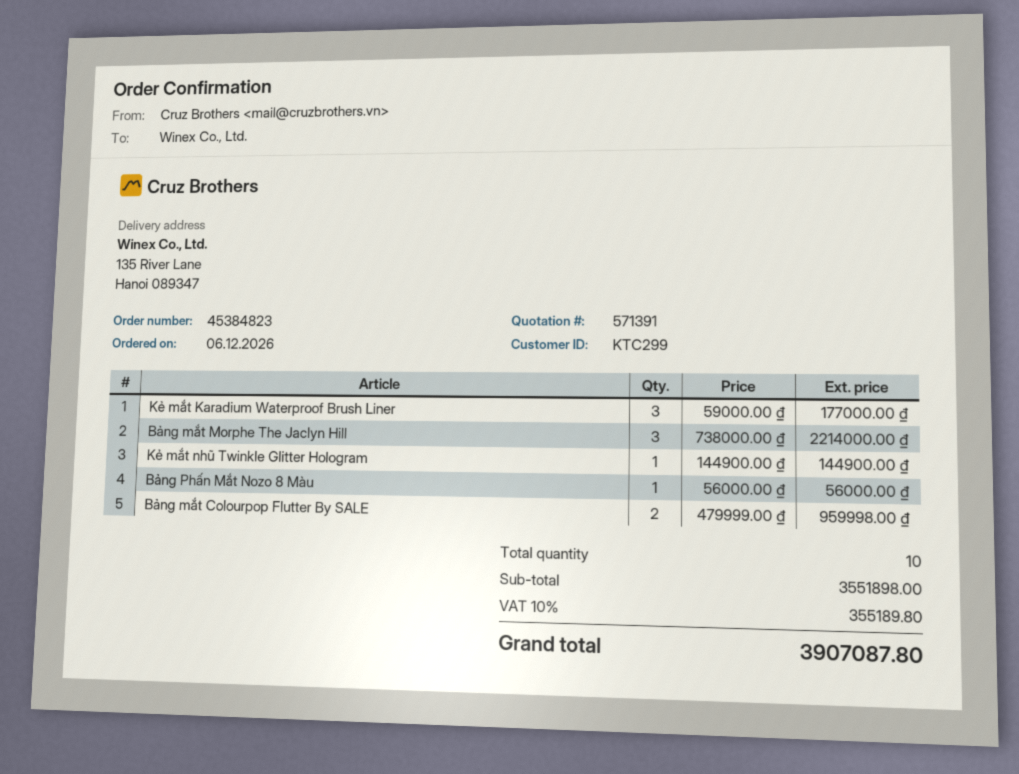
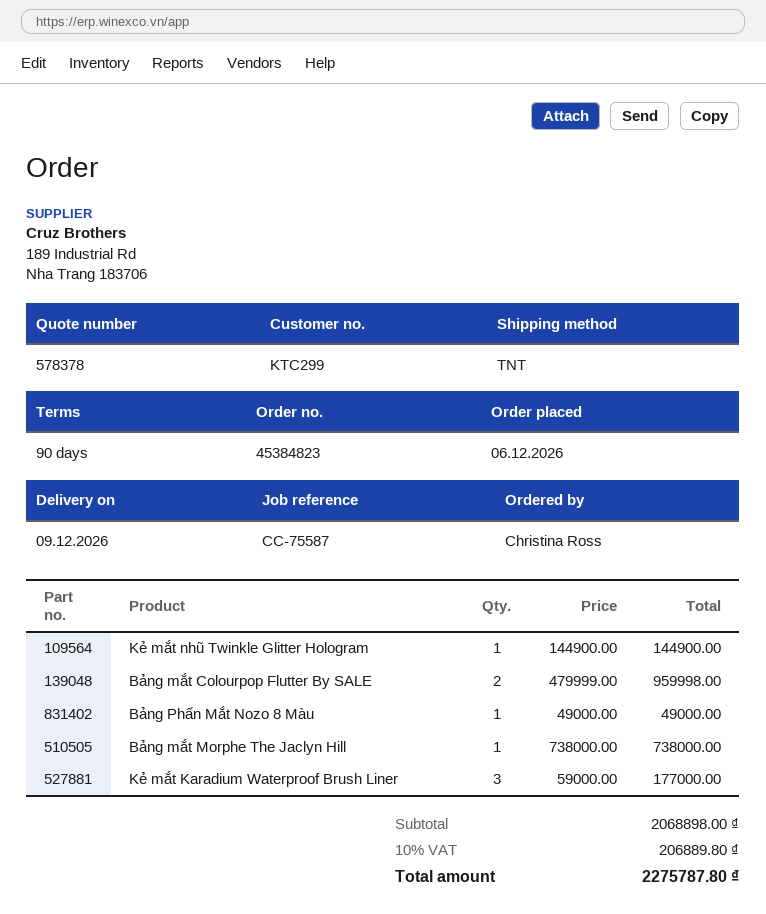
quote number: 571391 -> 578378
Bảng mắt Morphe The Jaclyn Hill: 3 x 738000.00 = 2214000.00 -> 1 x 738000.00 = 738000.00
Bảng Phấn Mắt Nozo 8 Màu: 1 x 56000.00 = 56000.00 -> 1 x 49000.00 = 49000.00
subtotal: 3551898.00 -> 2068898.00
tax: 10% = 355189.80 -> 10% = 206889.80
total: 3907087.80 -> 2275787.80

